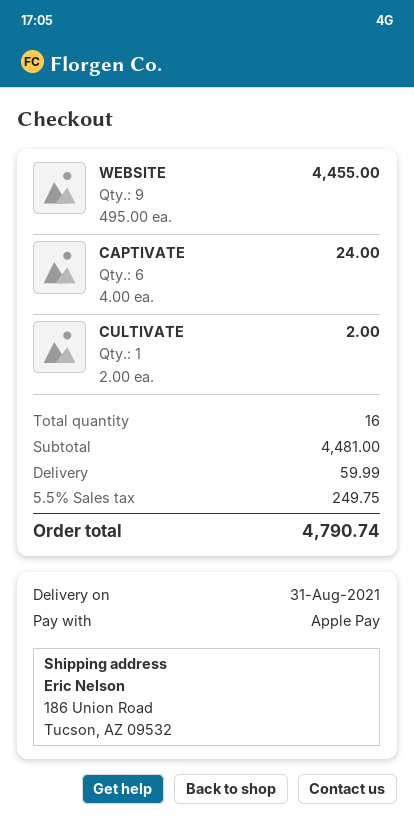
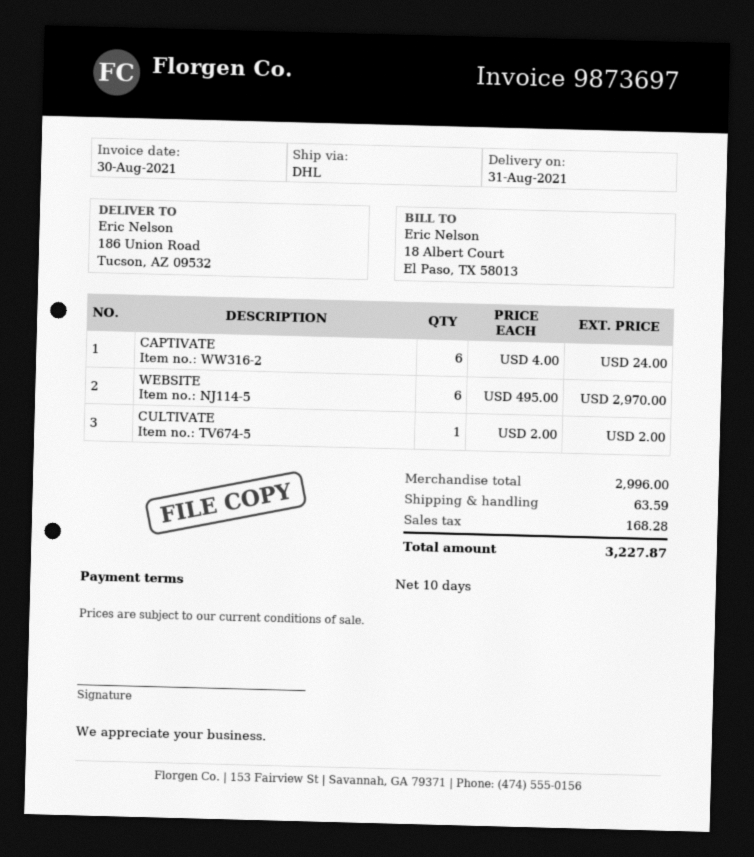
WEBSITE: 9 x 495.00 = 4455.00 -> 6 x 495.00 = 2970.00
subtotal: 4481.00 -> 2996.00
shipping: 59.99 -> 63.59
tax: 249.75 -> 168.28
total: 4790.74 -> 3227.87

